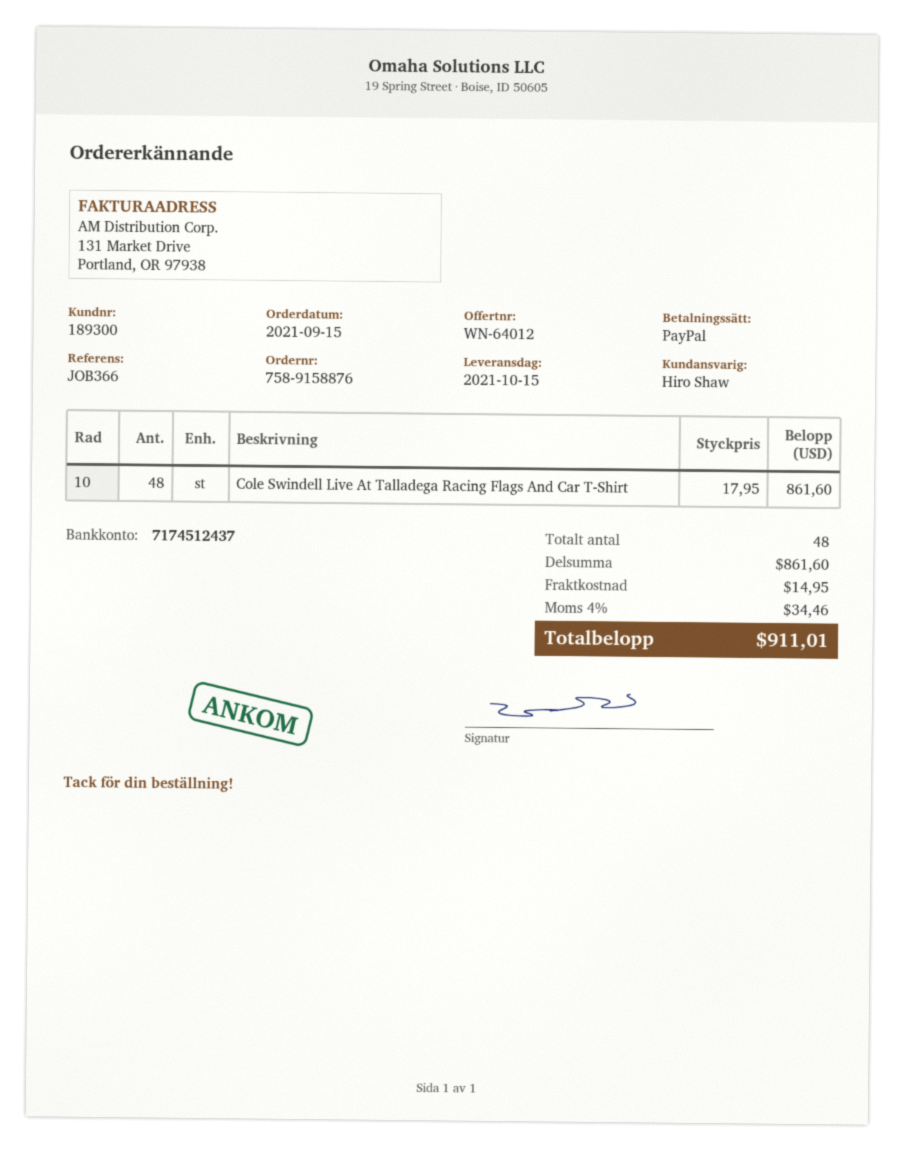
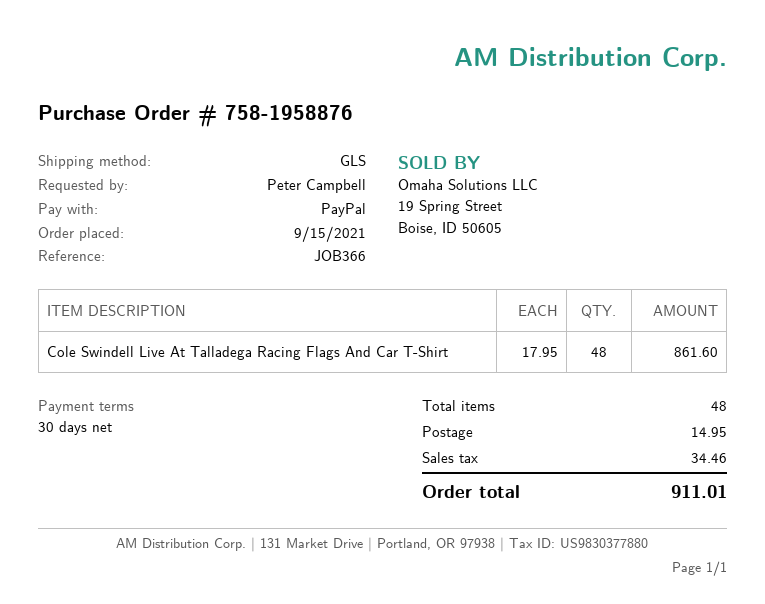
order number: 758-9158876 -> 758-1958876

